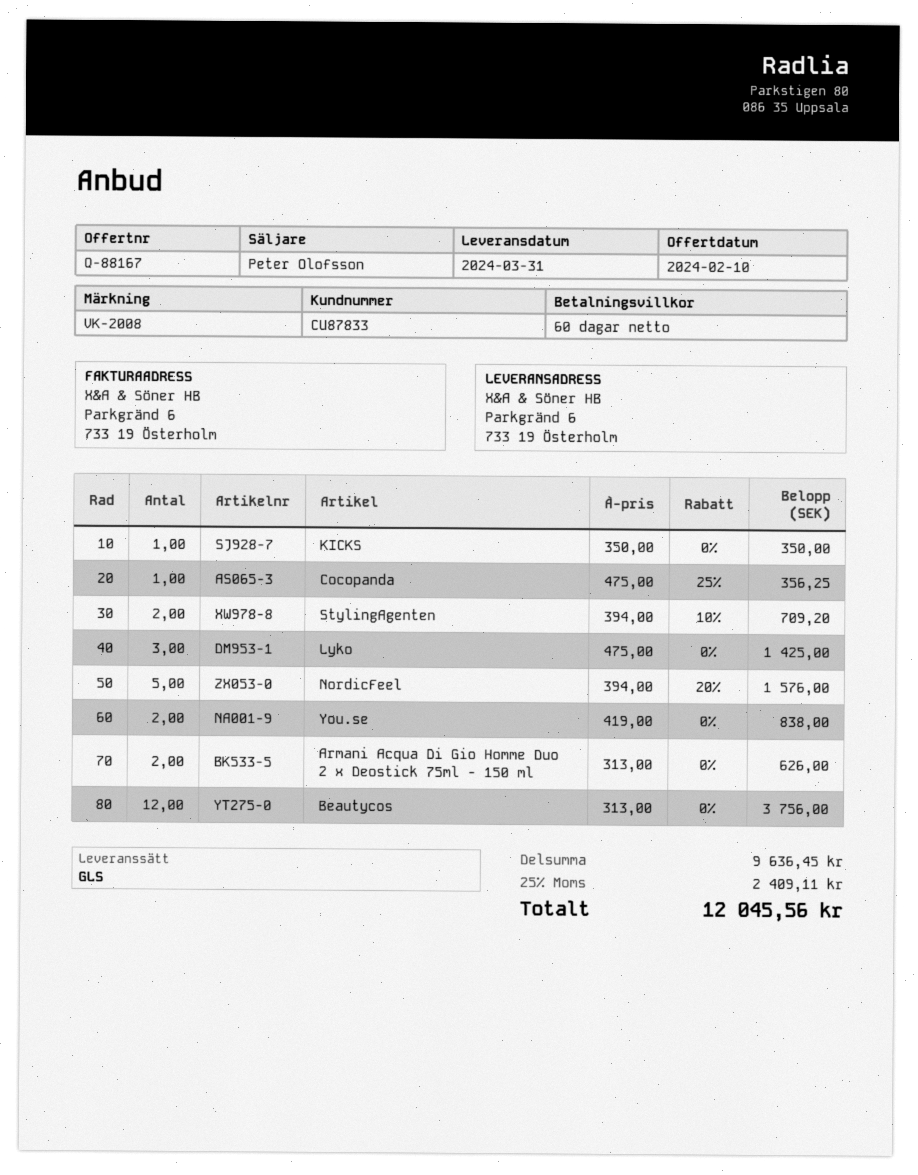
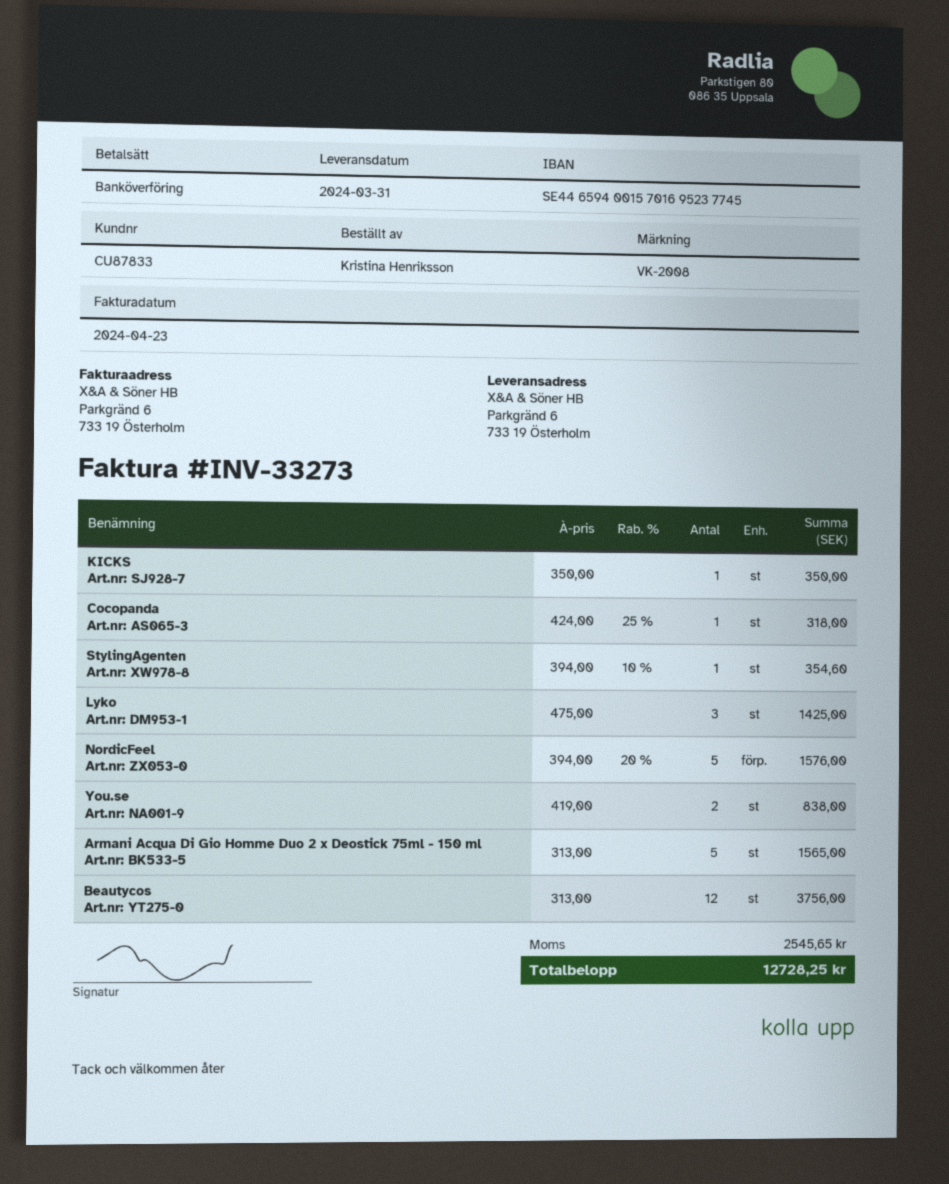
Cocopanda: 1 x 475.00 - 25% = 356.25 -> 1 x 424.00 - 25% = 318.00
StylingAgenten: 2 x 394.00 - 10% = 709.20 -> 1 x 394.00 - 10% = 354.60
Armani Acqua Di Gio Homme Duo 2 x Deostick 75ml - 150 ml: 2 x 313.00 = 626.00 -> 5 x 313.00 = 1565.00
tax: 2409.11 -> 2545.65
total: 12045.56 -> 12728.25

